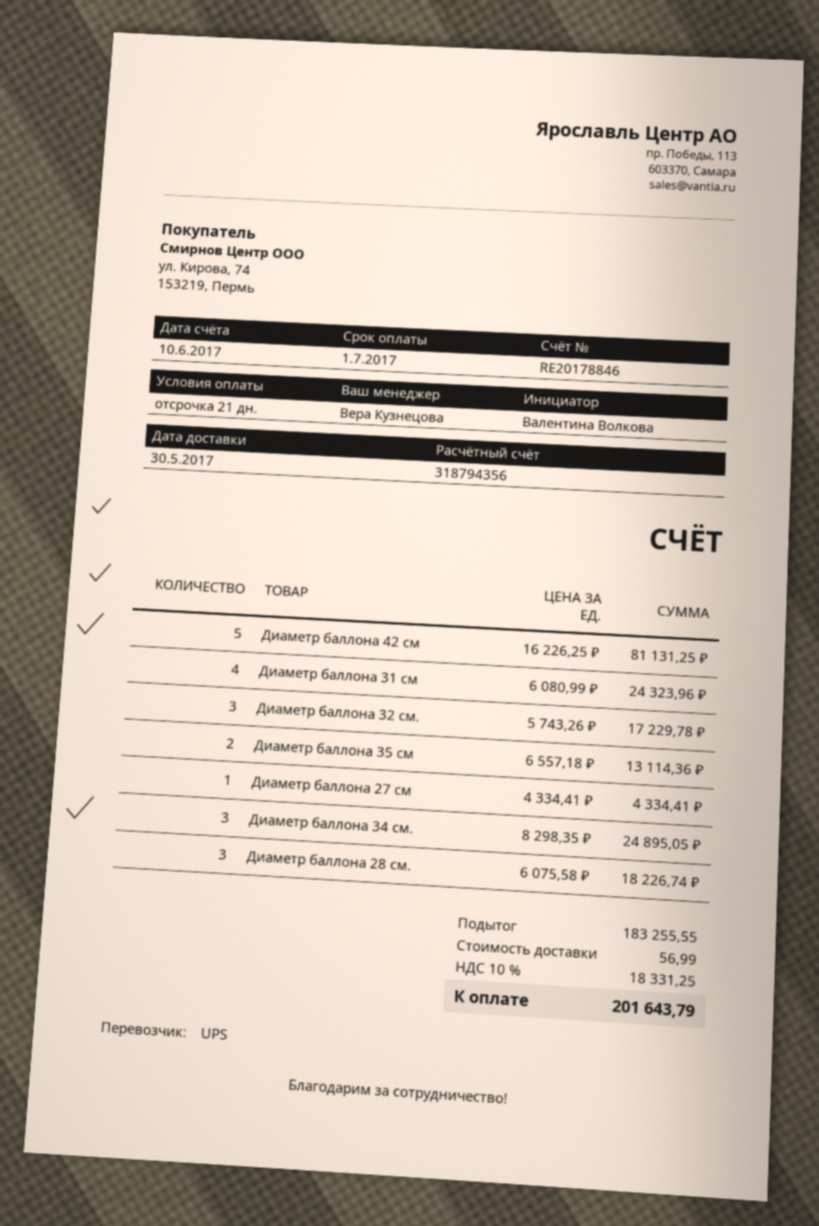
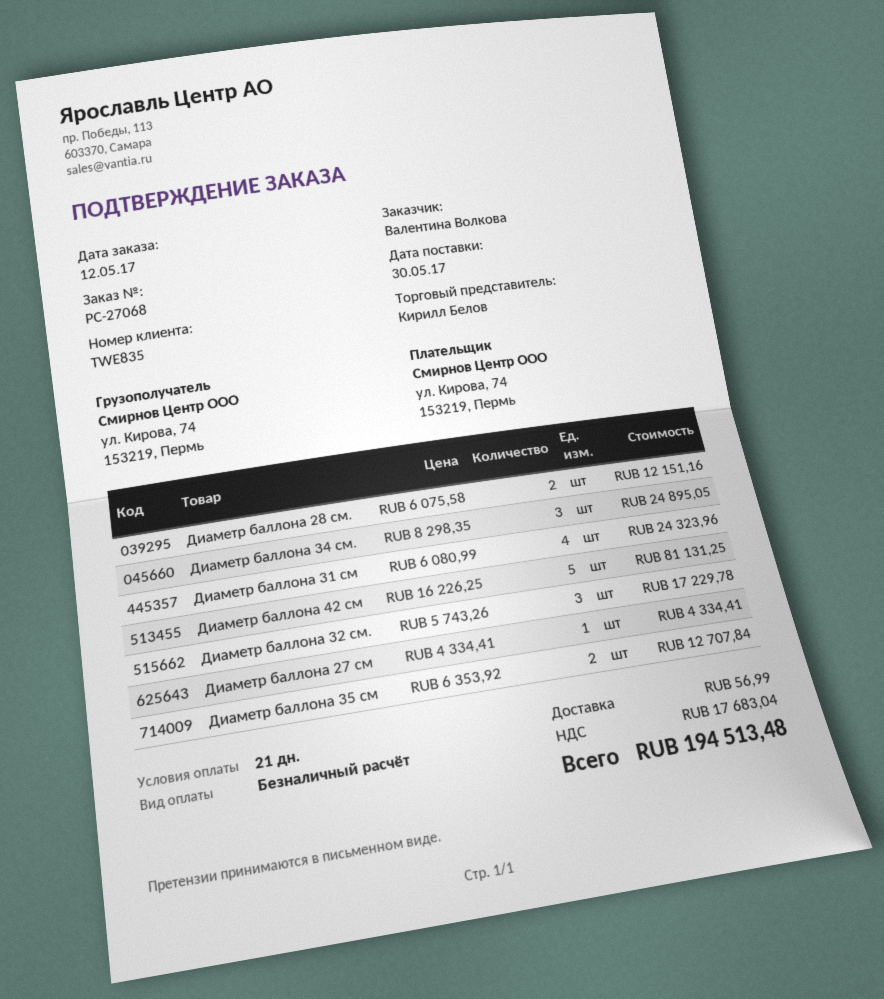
sales rep: Вера Кузнецова -> Кирилл Белов
Диаметр баллона 35 см: 2 x 6557.18 = 13114.36 -> 2 x 6353.92 = 12707.84
Диаметр баллона 28 см.: 3 x 6075.58 = 18226.74 -> 2 x 6075.58 = 12151.16
tax: 18331.25 -> 17683.04
total: 201643.79 -> 194513.48

